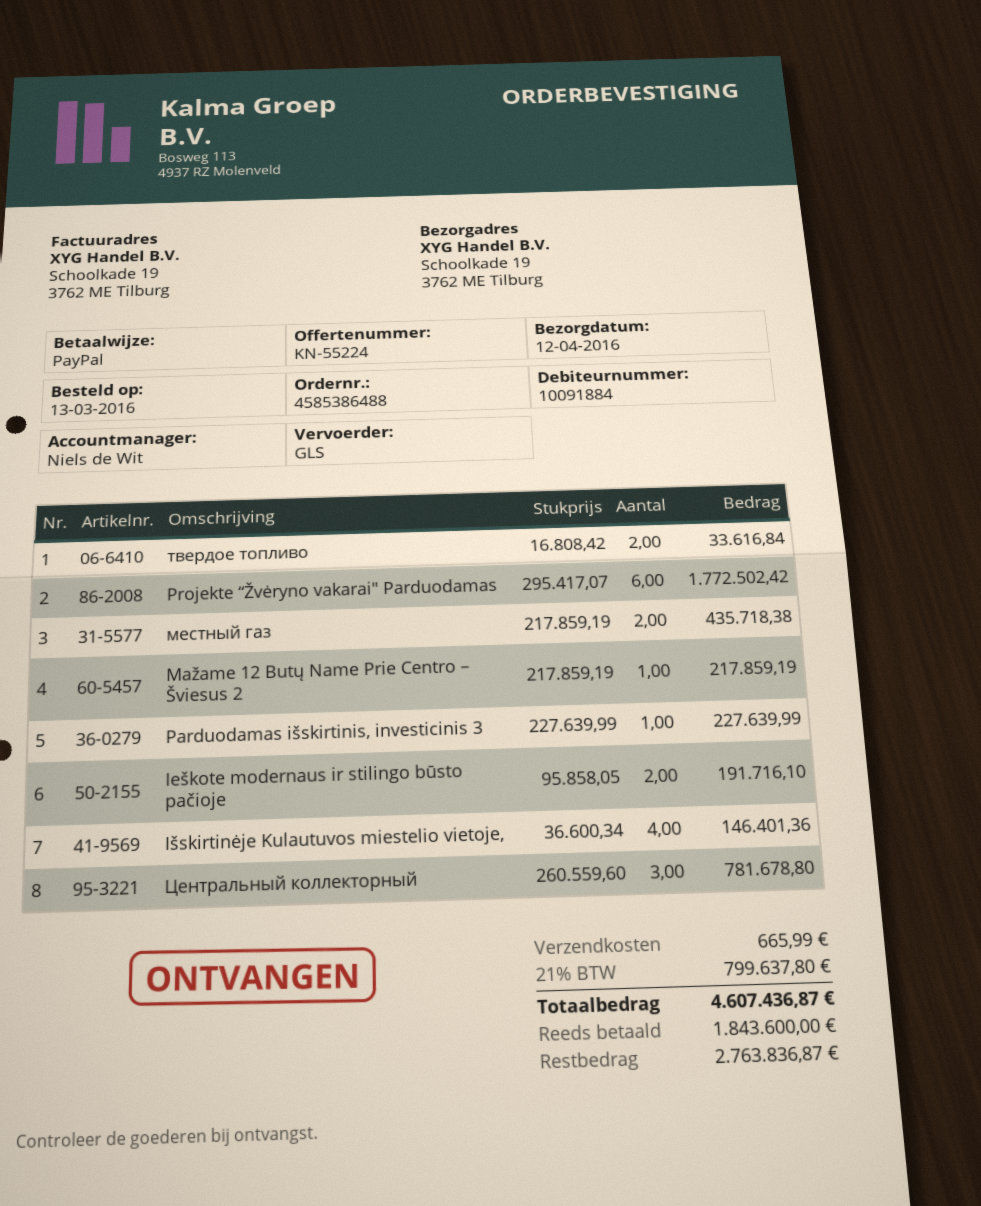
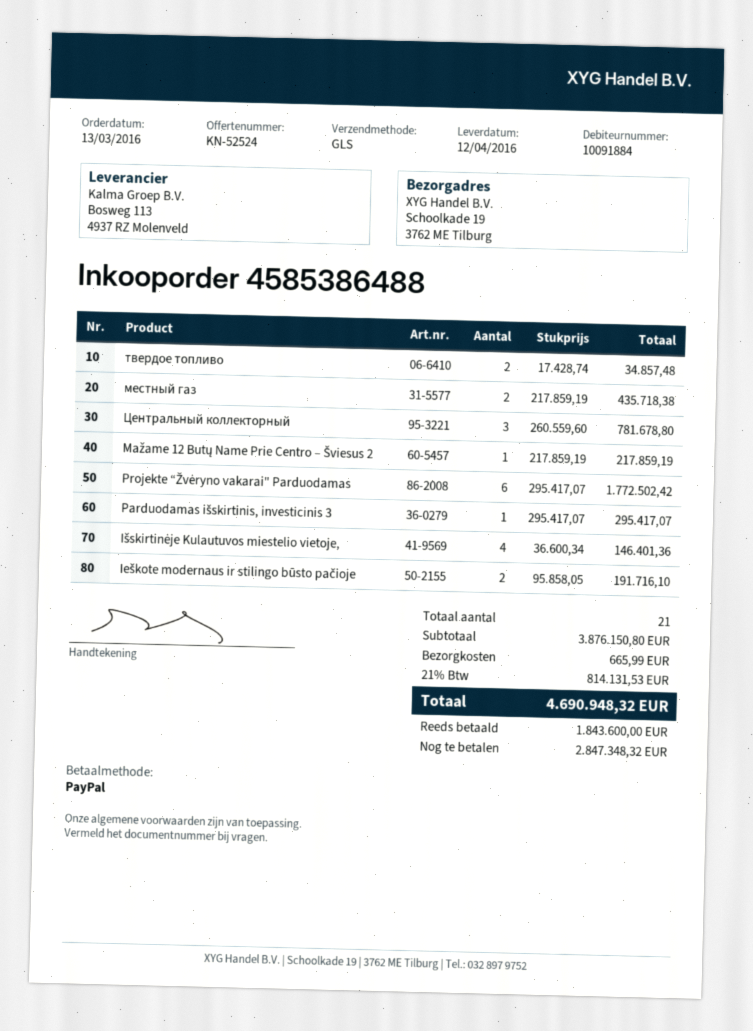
quote number: KN-55224 -> KN-52524
твердое топливо: 2 x 16808.42 = 33616.84 -> 2 x 17428.74 = 34857.48
Parduodamas išskirtinis, investicinis 3: 1 x 227639.99 = 227639.99 -> 1 x 295417.07 = 295417.07
tax: 21% = 799637.80 -> 21% = 814131.53
total: 4607436.87 -> 4690948.32
balance: 2763836.87 -> 2847348.32

